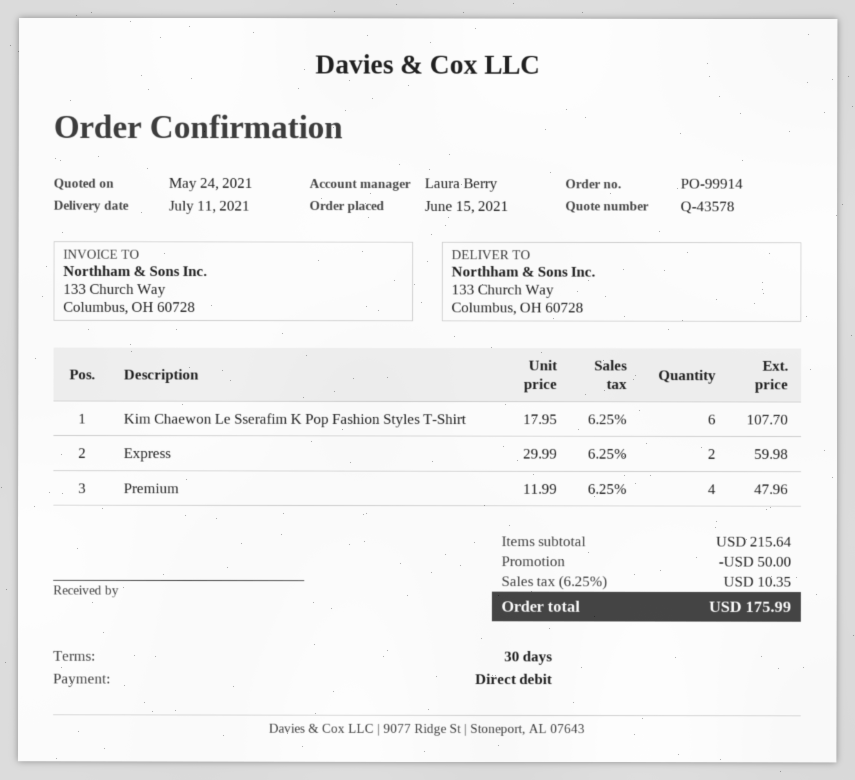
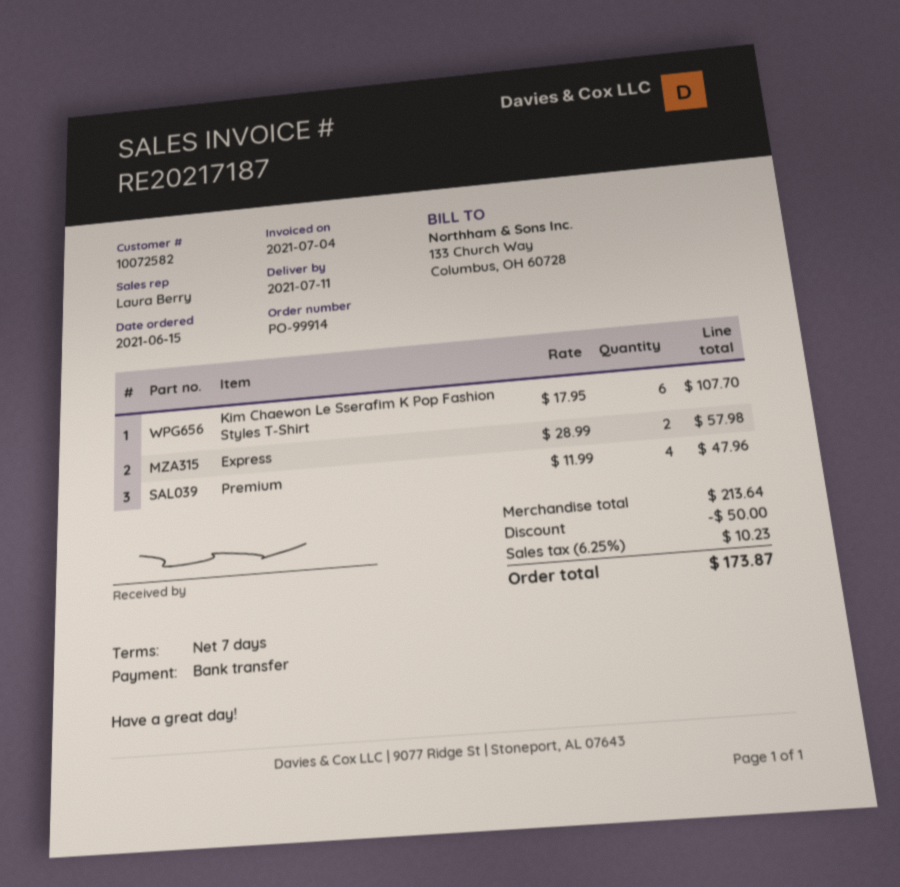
payment terms: 30 days -> 7 days
payment method: direct debit -> bank transfer
Express: 2 x 29.99 = 59.98 -> 2 x 28.99 = 57.98
subtotal: 215.64 -> 213.64
tax: 6.25% = 10.35 -> 6.25% = 10.23
total: 175.99 -> 173.87

